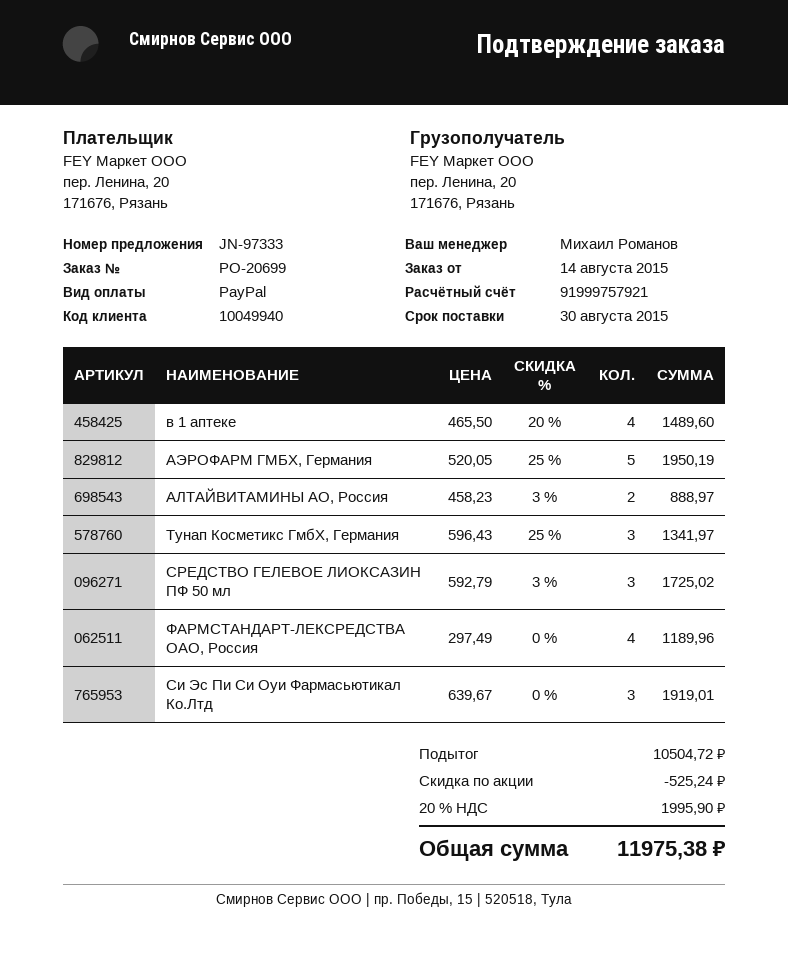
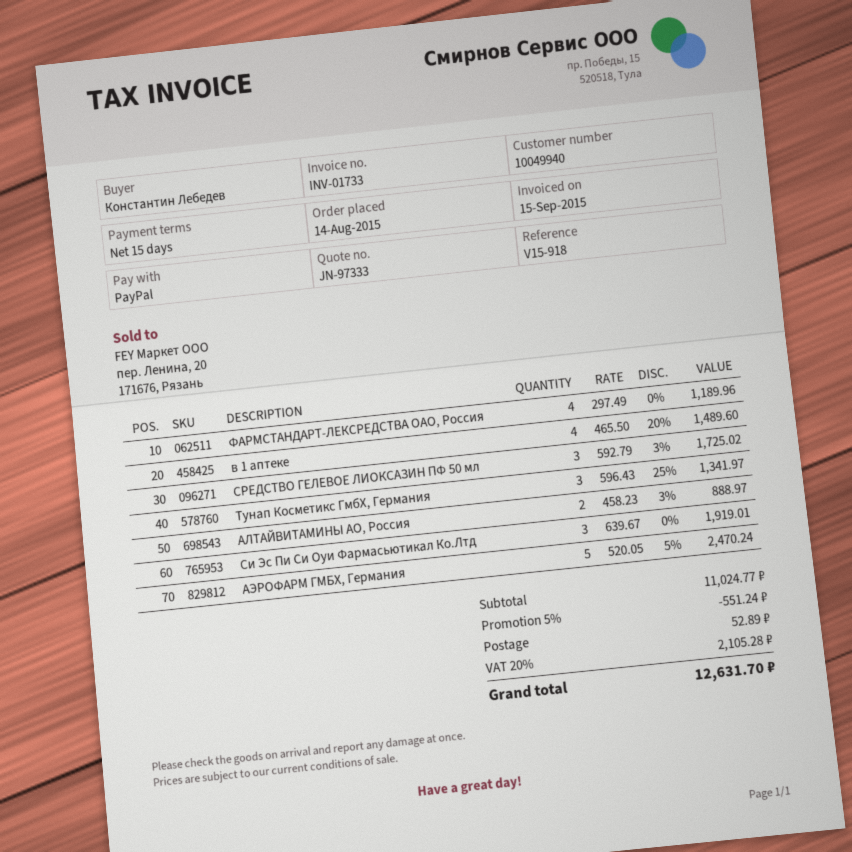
АЭРОФАРМ ГМБХ, Германия: 5 x 520.05 - 25% = 1950.19 -> 5 x 520.05 - 5% = 2470.24
subtotal: 10504.72 -> 11024.77
discount: 525.24 -> 551.24
shipping: none -> 52.89
tax: 20% = 1995.90 -> 20% = 2105.28
total: 11975.38 -> 12631.70

